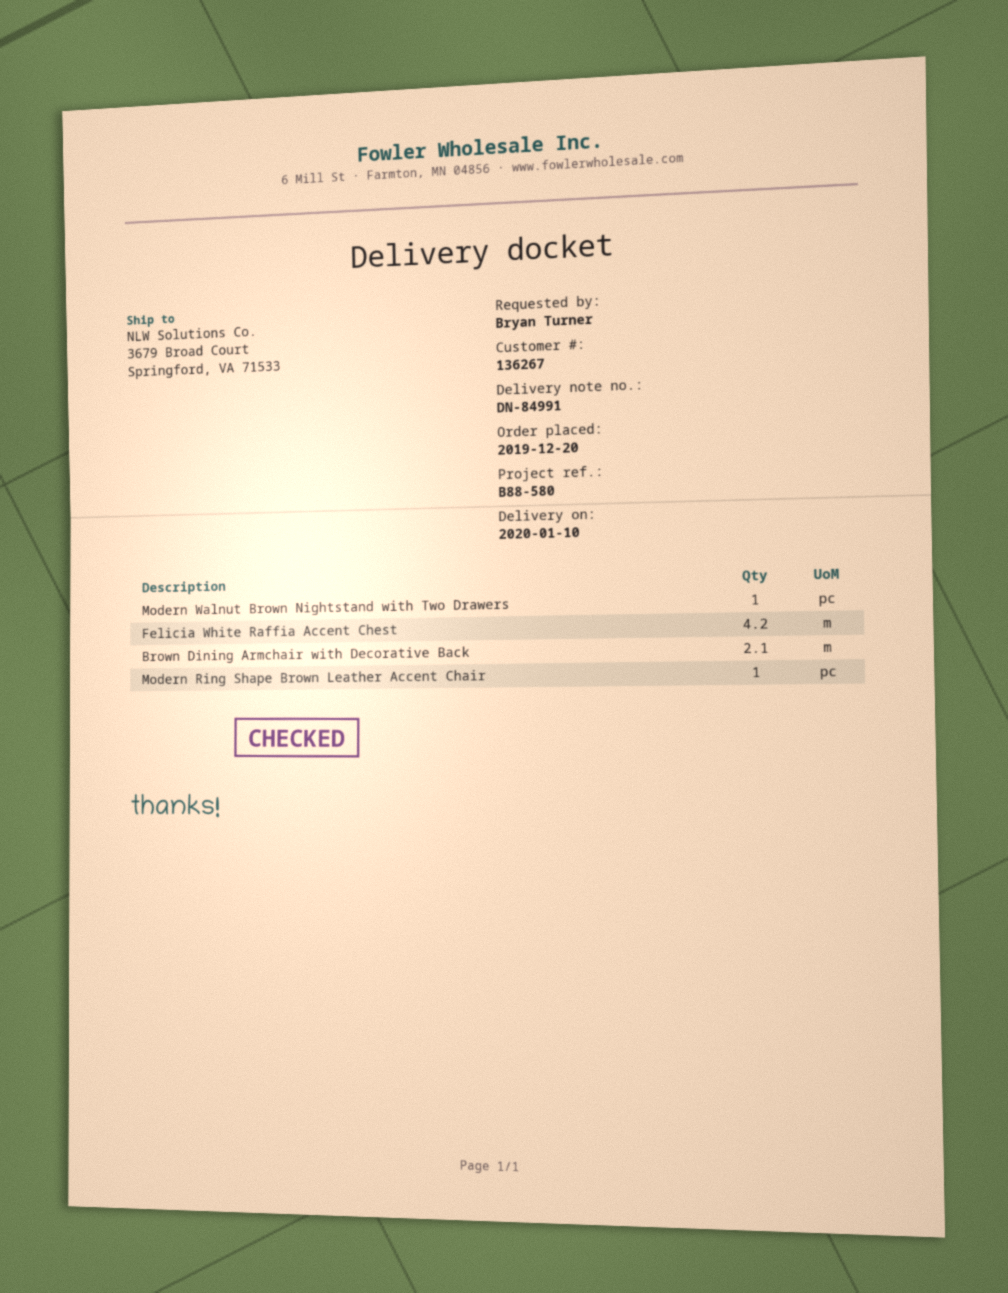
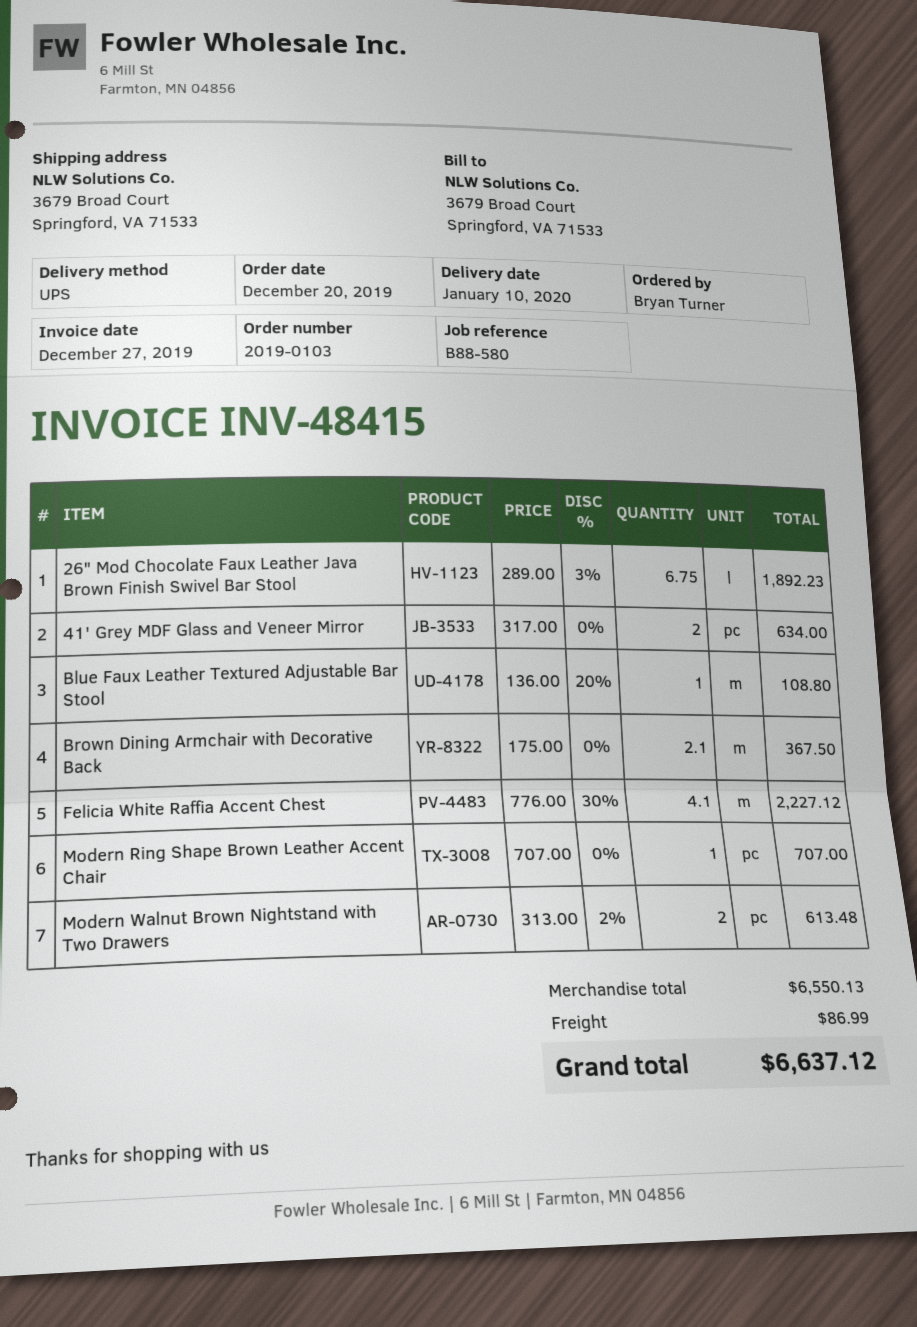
Modern Walnut Brown Nightstand with Two Drawers: 1 -> 2
Felicia White Raffia Accent Chest: 4.2 -> 4.1
26" Mod Chocolate Faux Leather Java Brown Finish Swivel Bar Stool: none -> 6.75
41' Grey MDF Glass and Veneer Mirror: none -> 2
Blue Faux Leather Textured Adjustable Bar Stool: none -> 1

